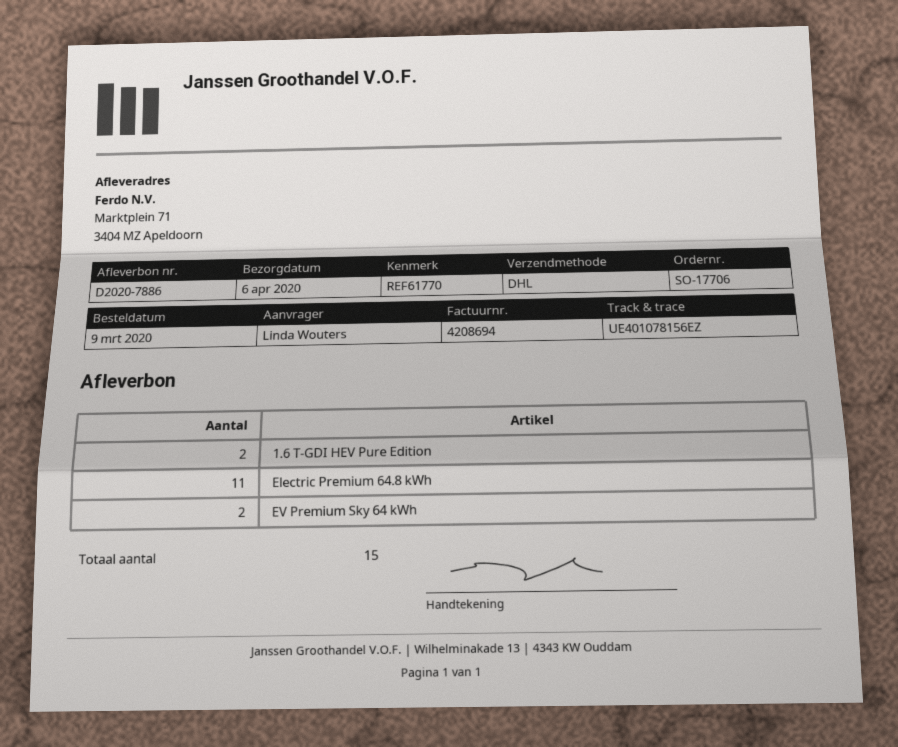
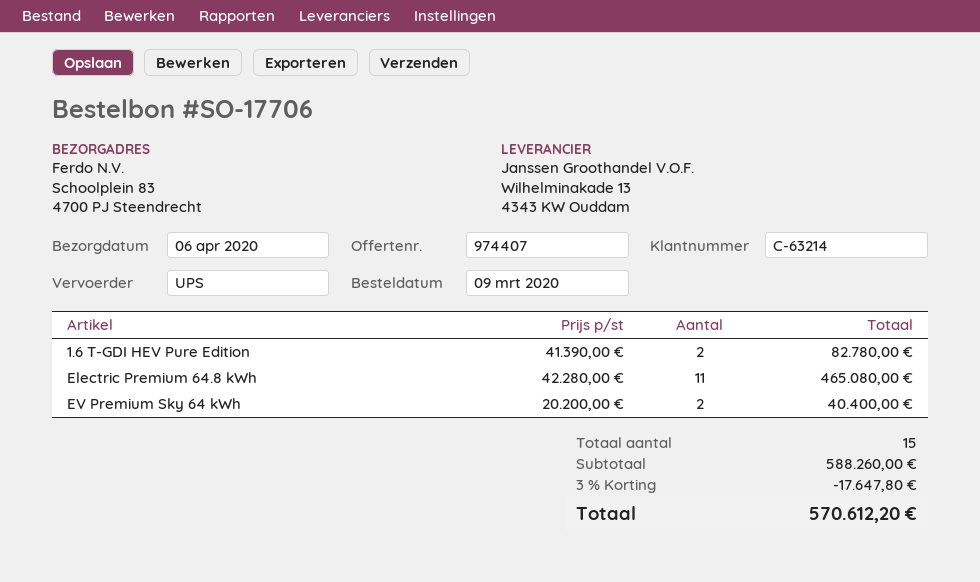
shipping method: DHL -> UPS
ship to: Marktplein 71, 3404 MZ Apeldoorn -> Schoolplein 83, 4700 PJ Steendrecht

